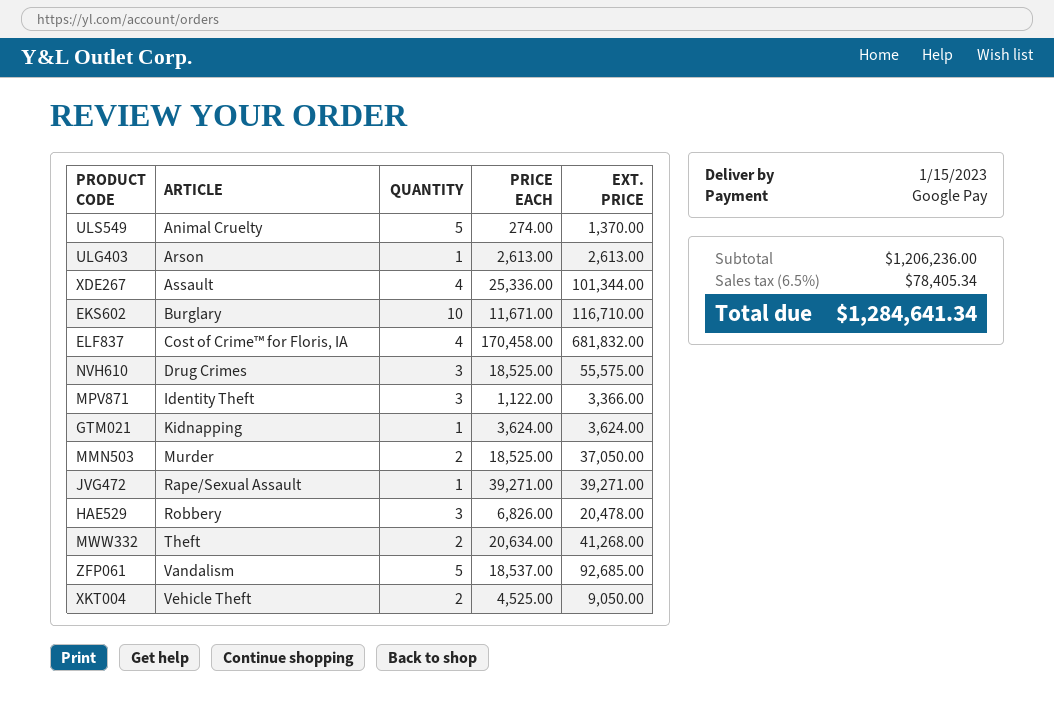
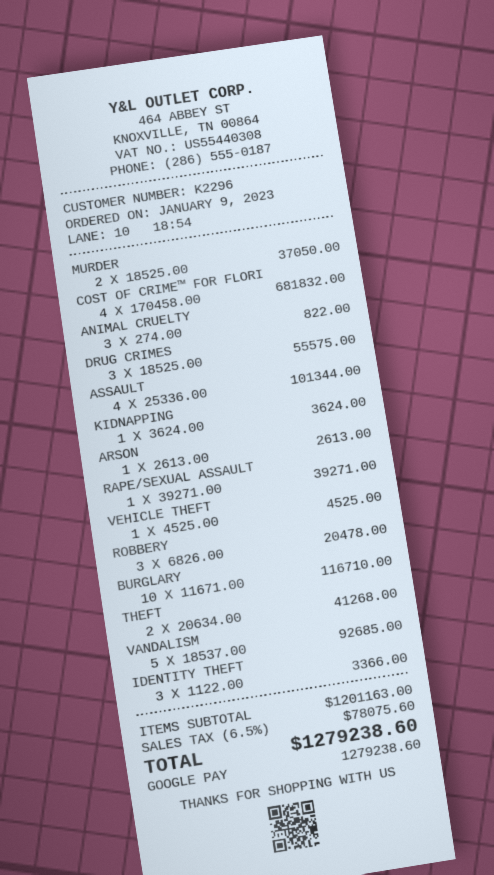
Animal Cruelty: 5 x 274.00 = 1370.00 -> 3 x 274.00 = 822.00
Vehicle Theft: 2 x 4525.00 = 9050.00 -> 1 x 4525.00 = 4525.00
subtotal: 1206236.00 -> 1201163.00
tax: 6.5% = 78405.34 -> 6.5% = 78075.60
total: 1284641.34 -> 1279238.60

